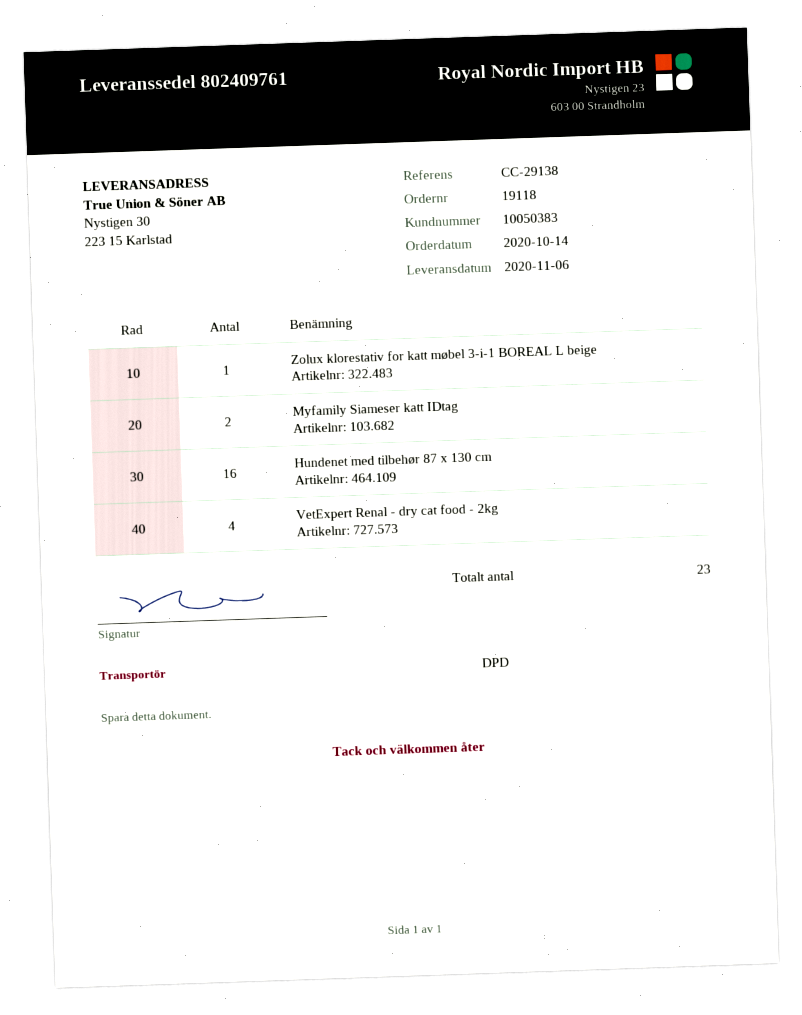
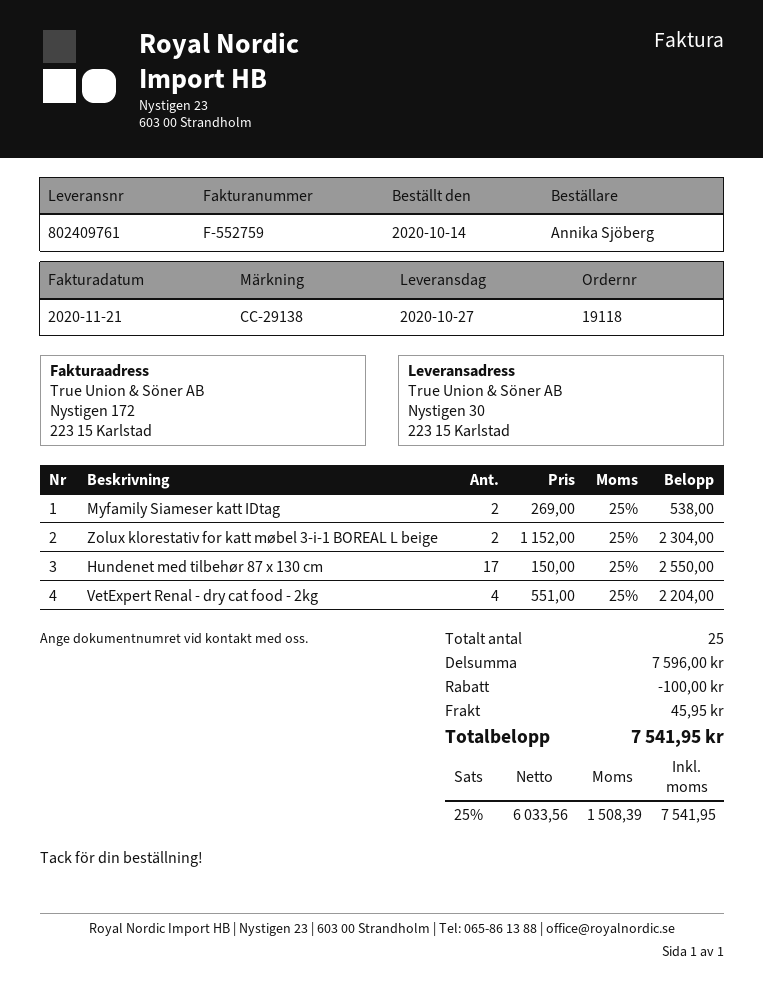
delivery date: 2020-11-06 -> 2020-10-27
Zolux klorestativ for katt møbel 3-i-1 BOREAL L beige: 1 -> 2
Hundenet med tilbehør 87 x 130 cm: 16 -> 17
total quantity: 23 -> 25

